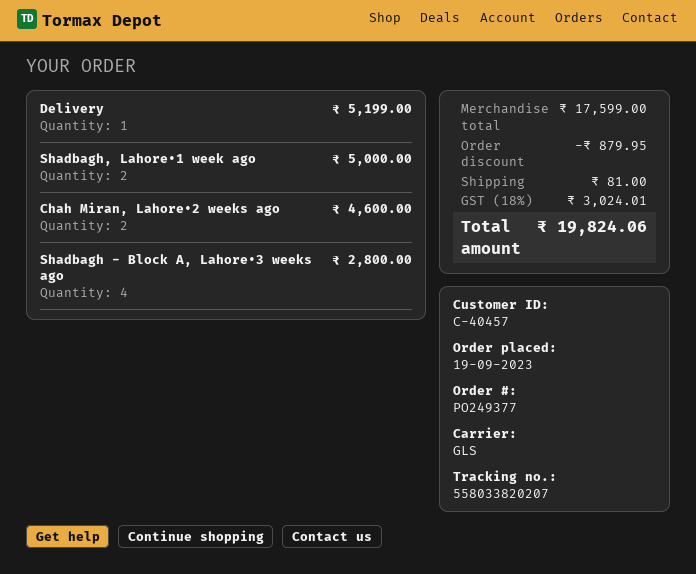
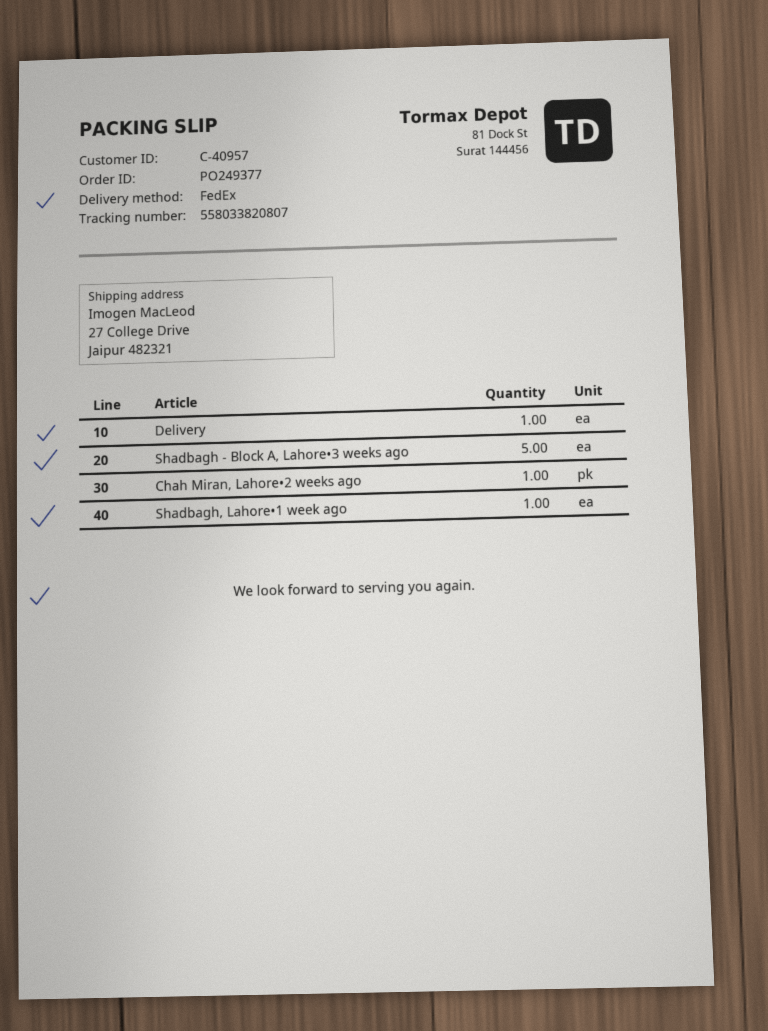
customer number: C-40457 -> C-40957
shipping method: GLS -> FedEx
tracking number: 558033820207 -> 558033820807
Shadbagh, Lahore•1 week ago: 2 -> 1
Chah Miran, Lahore•2 weeks ago: 2 -> 1
Shadbagh - Block A, Lahore•3 weeks ago: 4 -> 5

